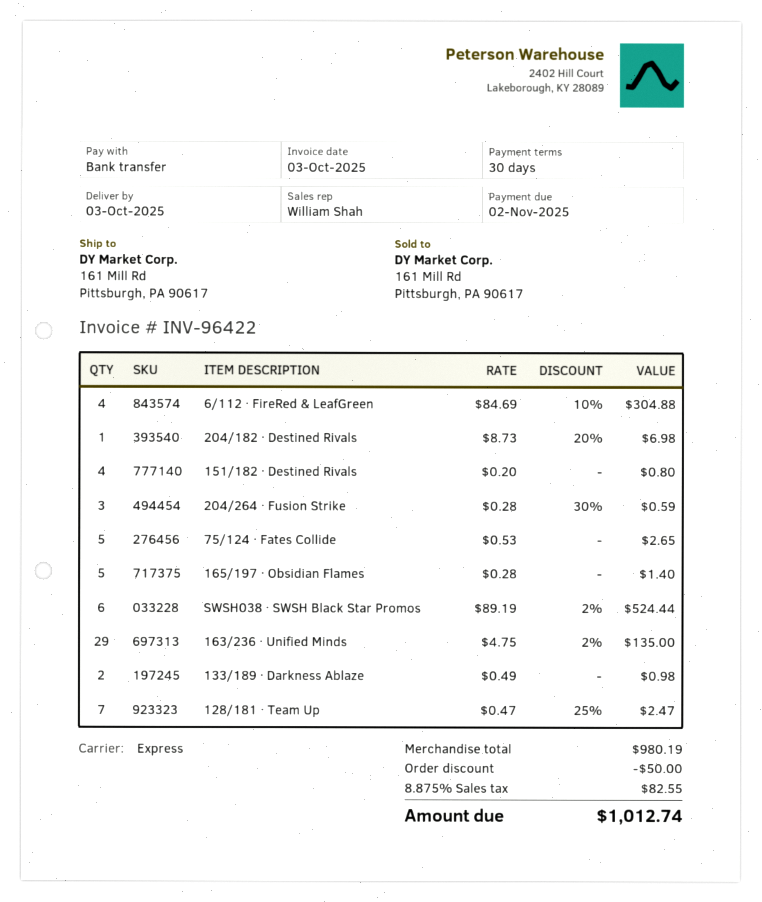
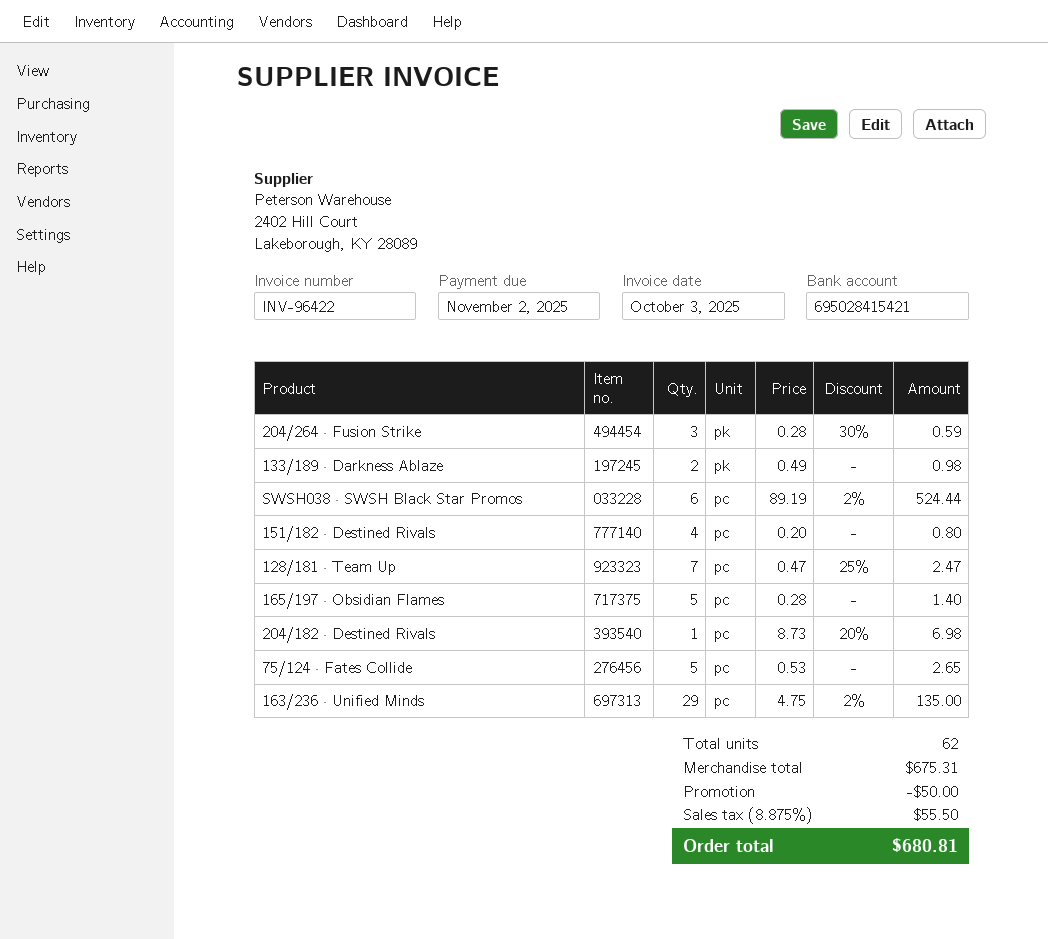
6/112 · FireRed & LeafGreen: 4 x 84.69 - 10% = 304.88 -> none
subtotal: 980.19 -> 675.31
tax: 8.875% = 82.55 -> 8.875% = 55.50
total: 1012.74 -> 680.81

